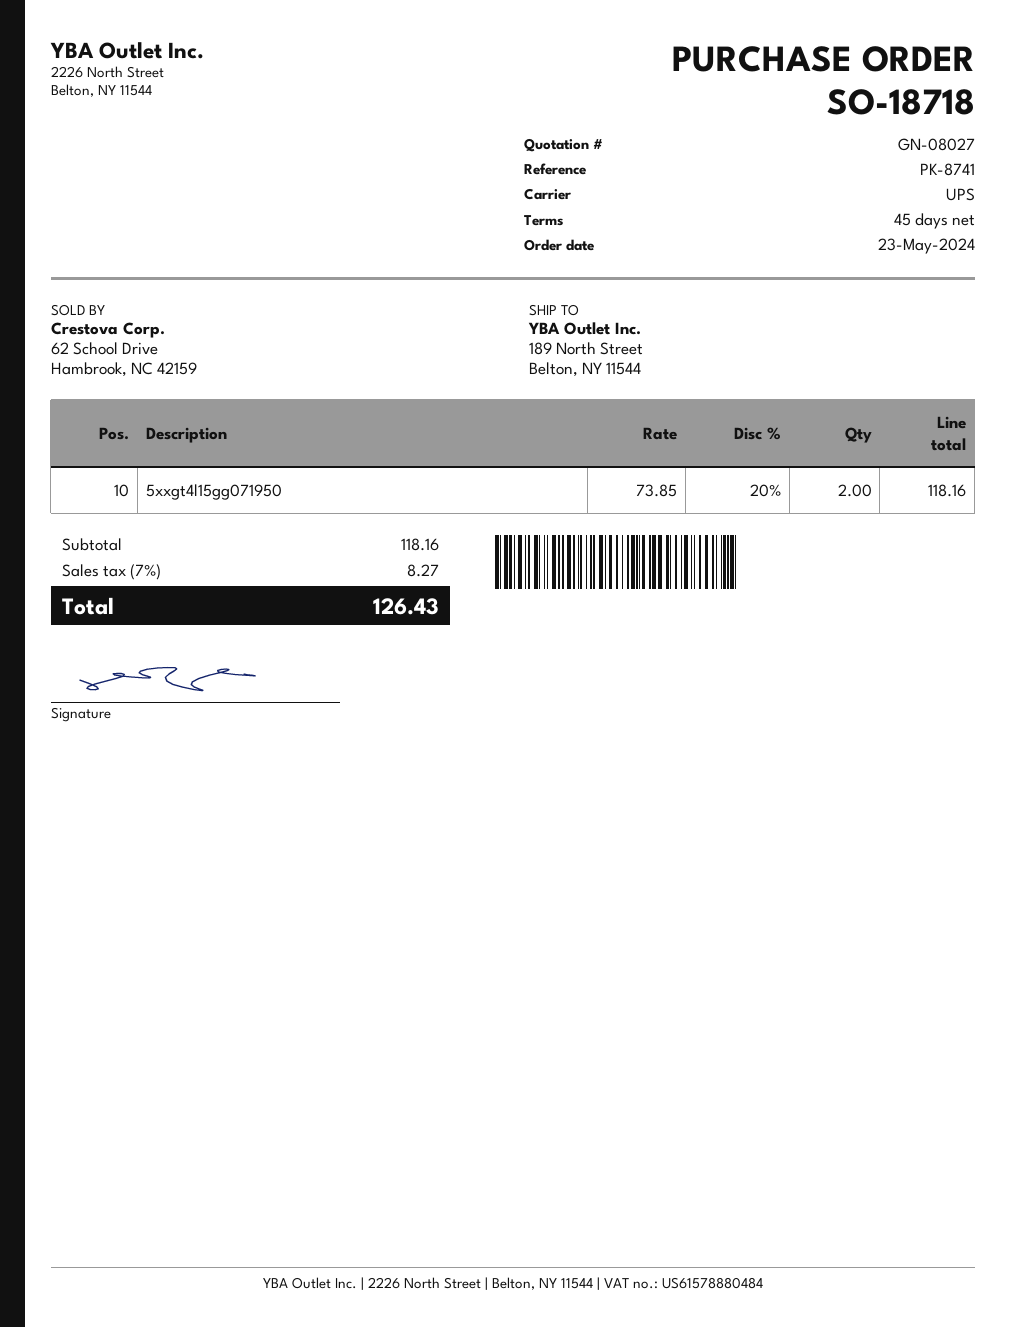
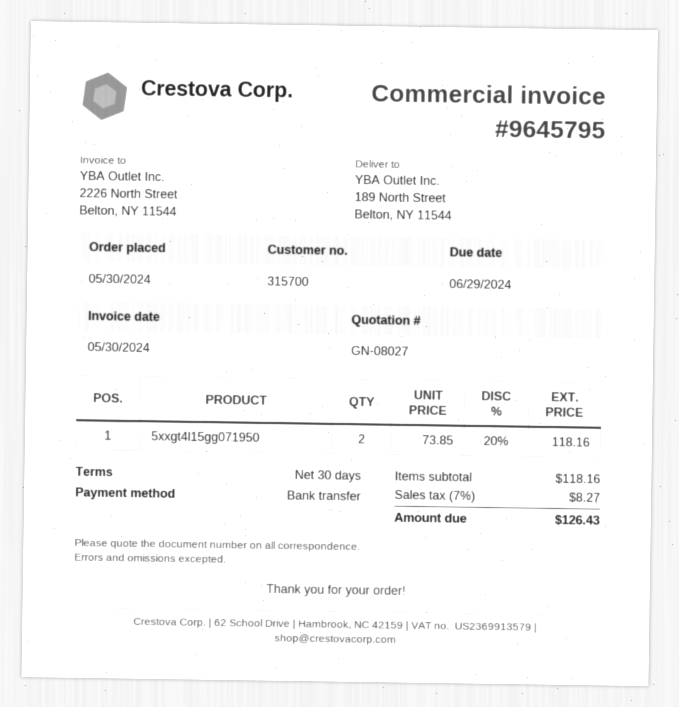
order date: 2024-05-23 -> 2024-05-30
payment terms: 45 days -> 30 days

